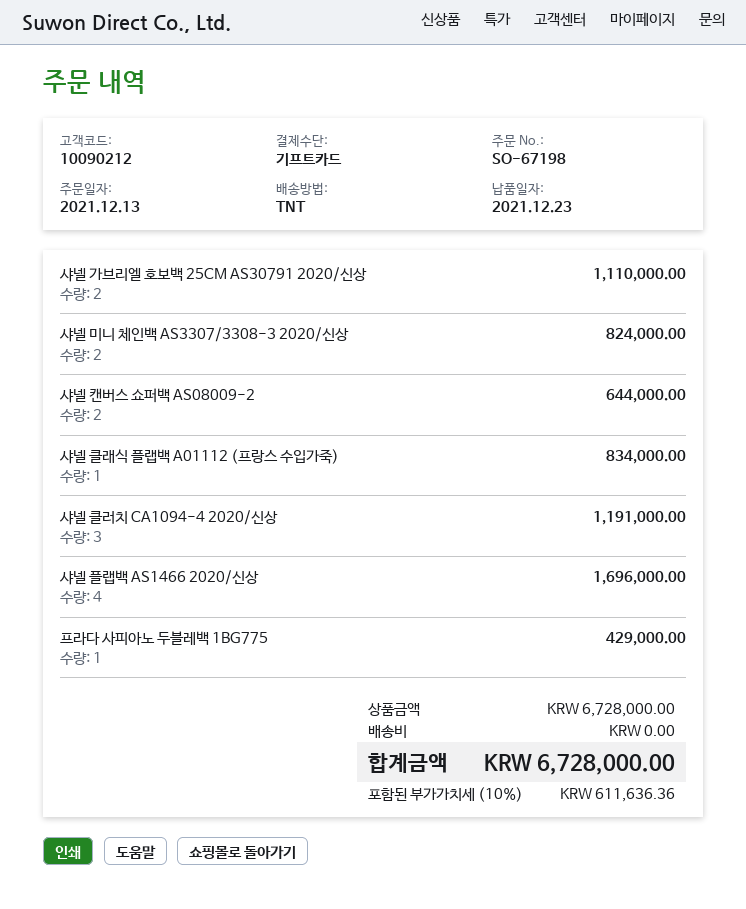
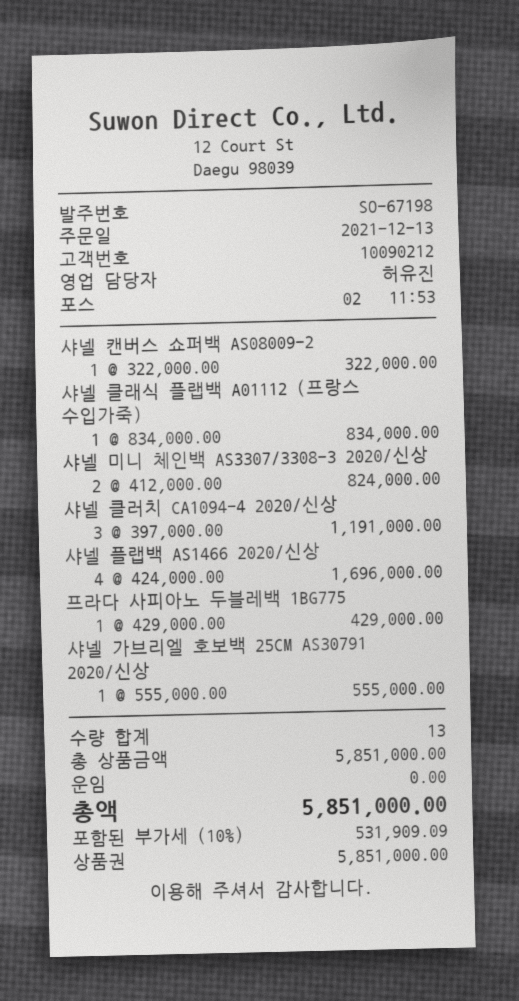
샤넬 가브리엘 호보백 25CM AS30791 2020/신상: 2 for 1110000.00 -> 1 for 555000.00
샤넬 캔버스 쇼퍼백 AS08009-2: 2 for 644000.00 -> 1 for 322000.00
subtotal: 6728000.00 -> 5851000.00
tax: 10% = 611636.36 -> 10% = 531909.09
total: 6728000.00 -> 5851000.00

